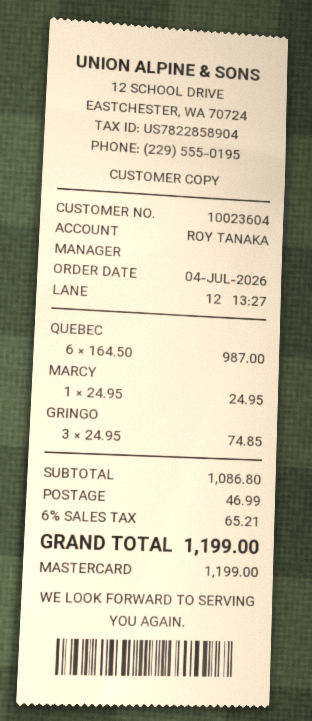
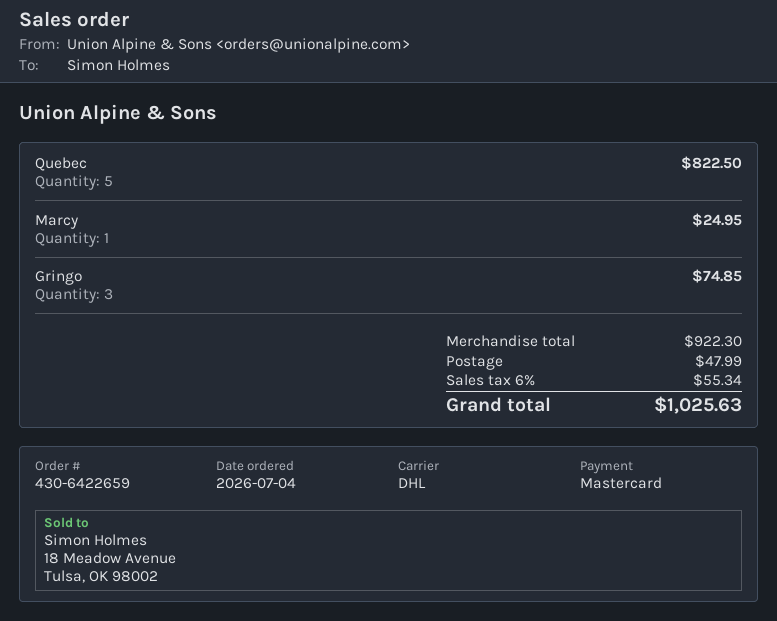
QUEBEC: 6 for 987.00 -> 5 for 822.50
subtotal: 1086.80 -> 922.30
shipping: 46.99 -> 47.99
tax: 6% = 65.21 -> 6% = 55.34
total: 1199.00 -> 1025.63

